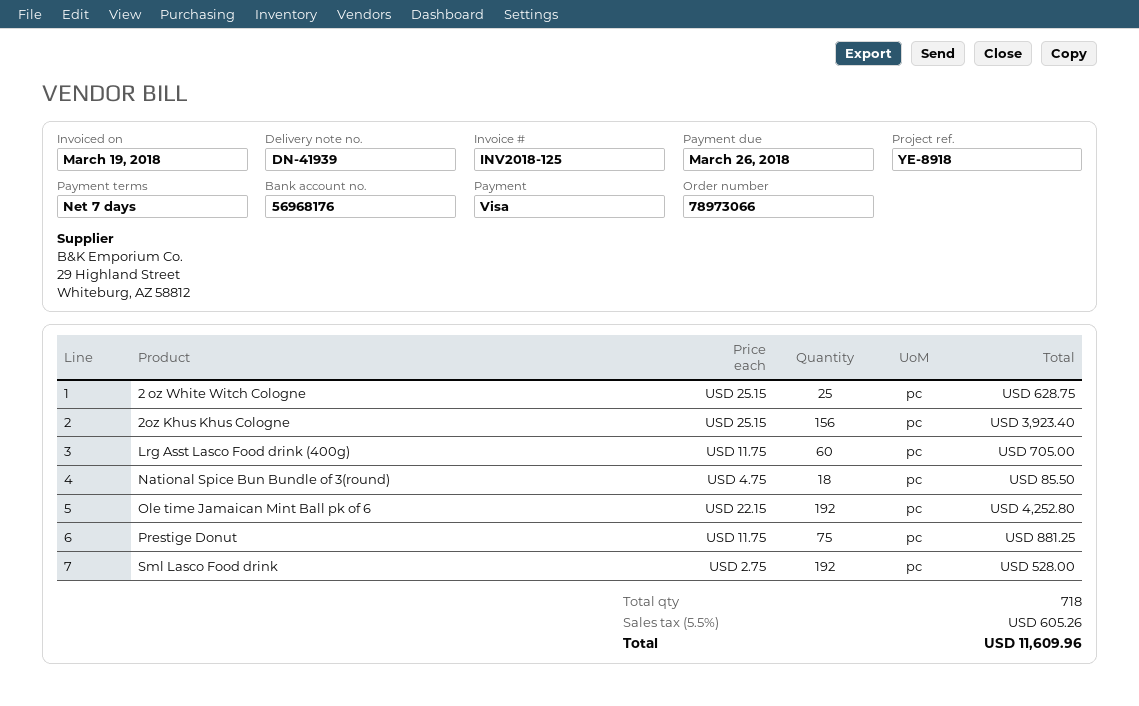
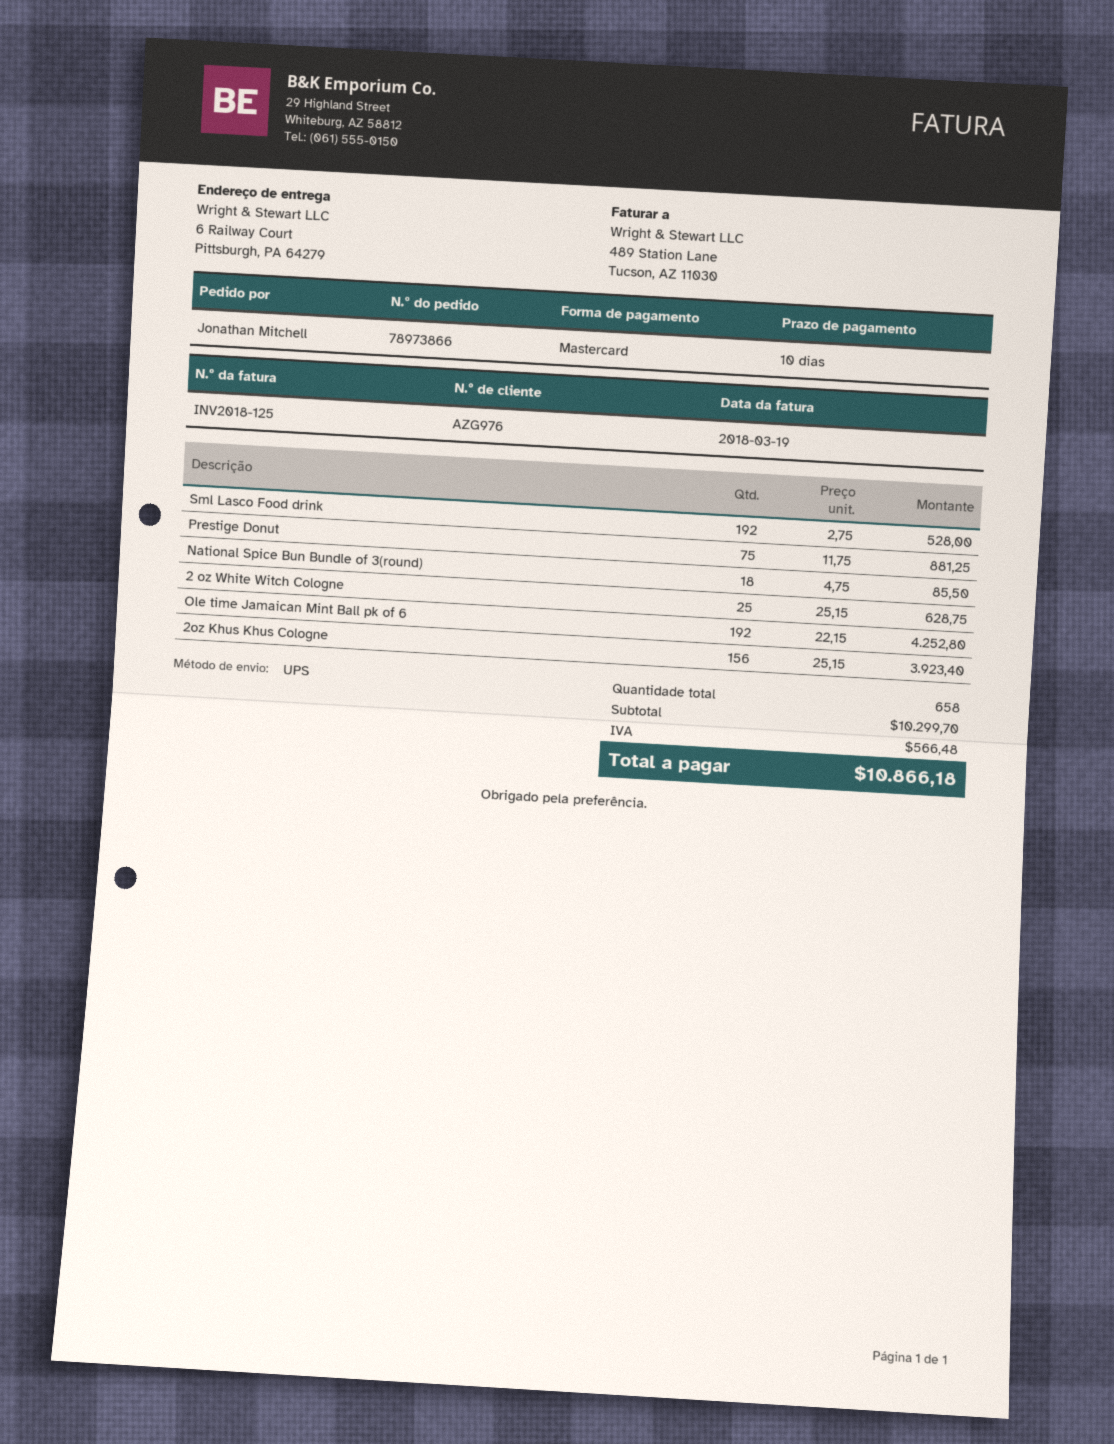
order number: 78973066 -> 78973866
payment terms: 7 days -> 10 days
payment method: Visa -> Mastercard
Lrg Asst Lasco Food drink (400g): 60 x 11.75 = 705.00 -> none
total quantity: 718 -> 658
tax: 605.26 -> 566.48
total: 11609.96 -> 10866.18

